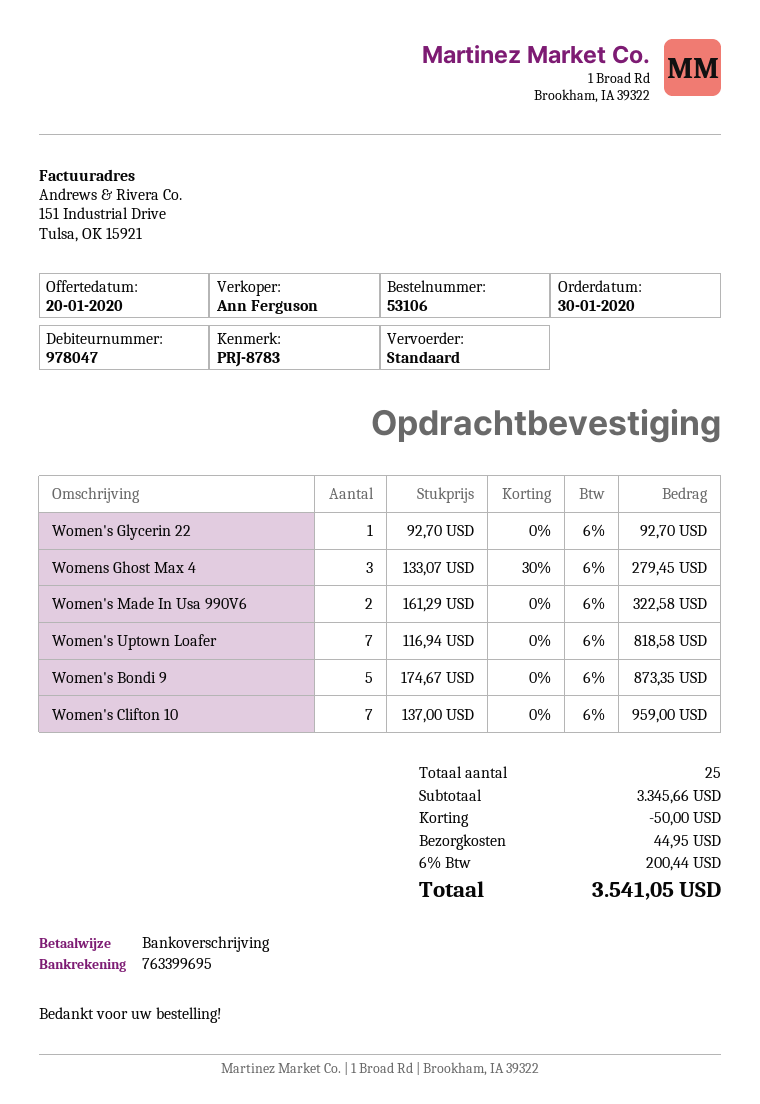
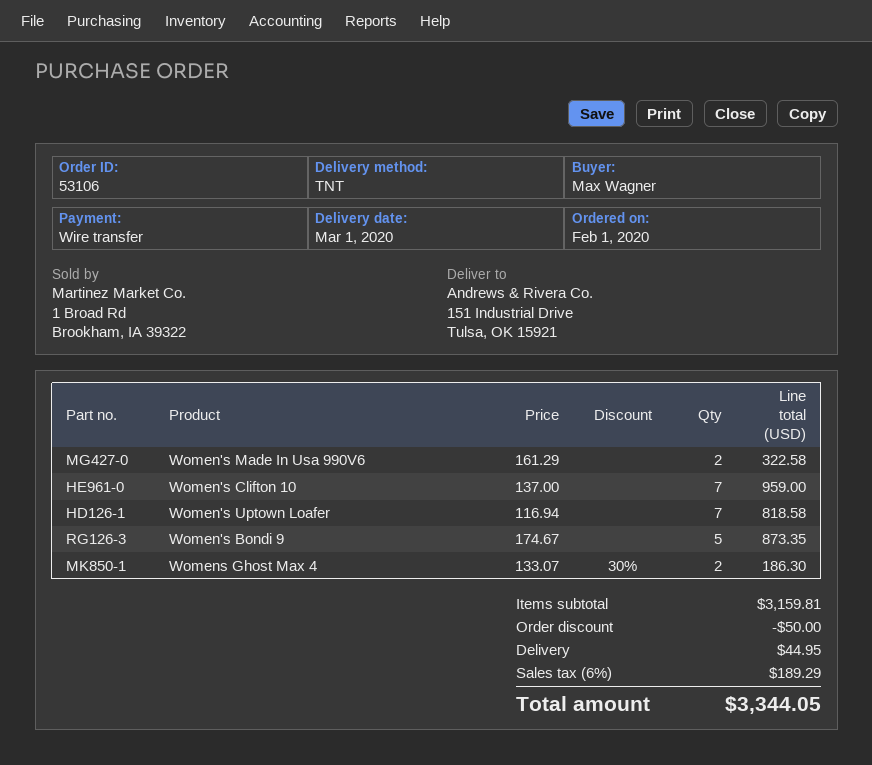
order date: 2020-01-30 -> 2020-02-01
shipping method: standard -> TNT
Women's Glycerin 22: 1 x 92.70 = 92.70 -> none
Womens Ghost Max 4: 3 x 133.07 - 30% = 279.45 -> 2 x 133.07 - 30% = 186.30
subtotal: 3345.66 -> 3159.81
tax: 6% = 200.44 -> 6% = 189.29
total: 3541.05 -> 3344.05

